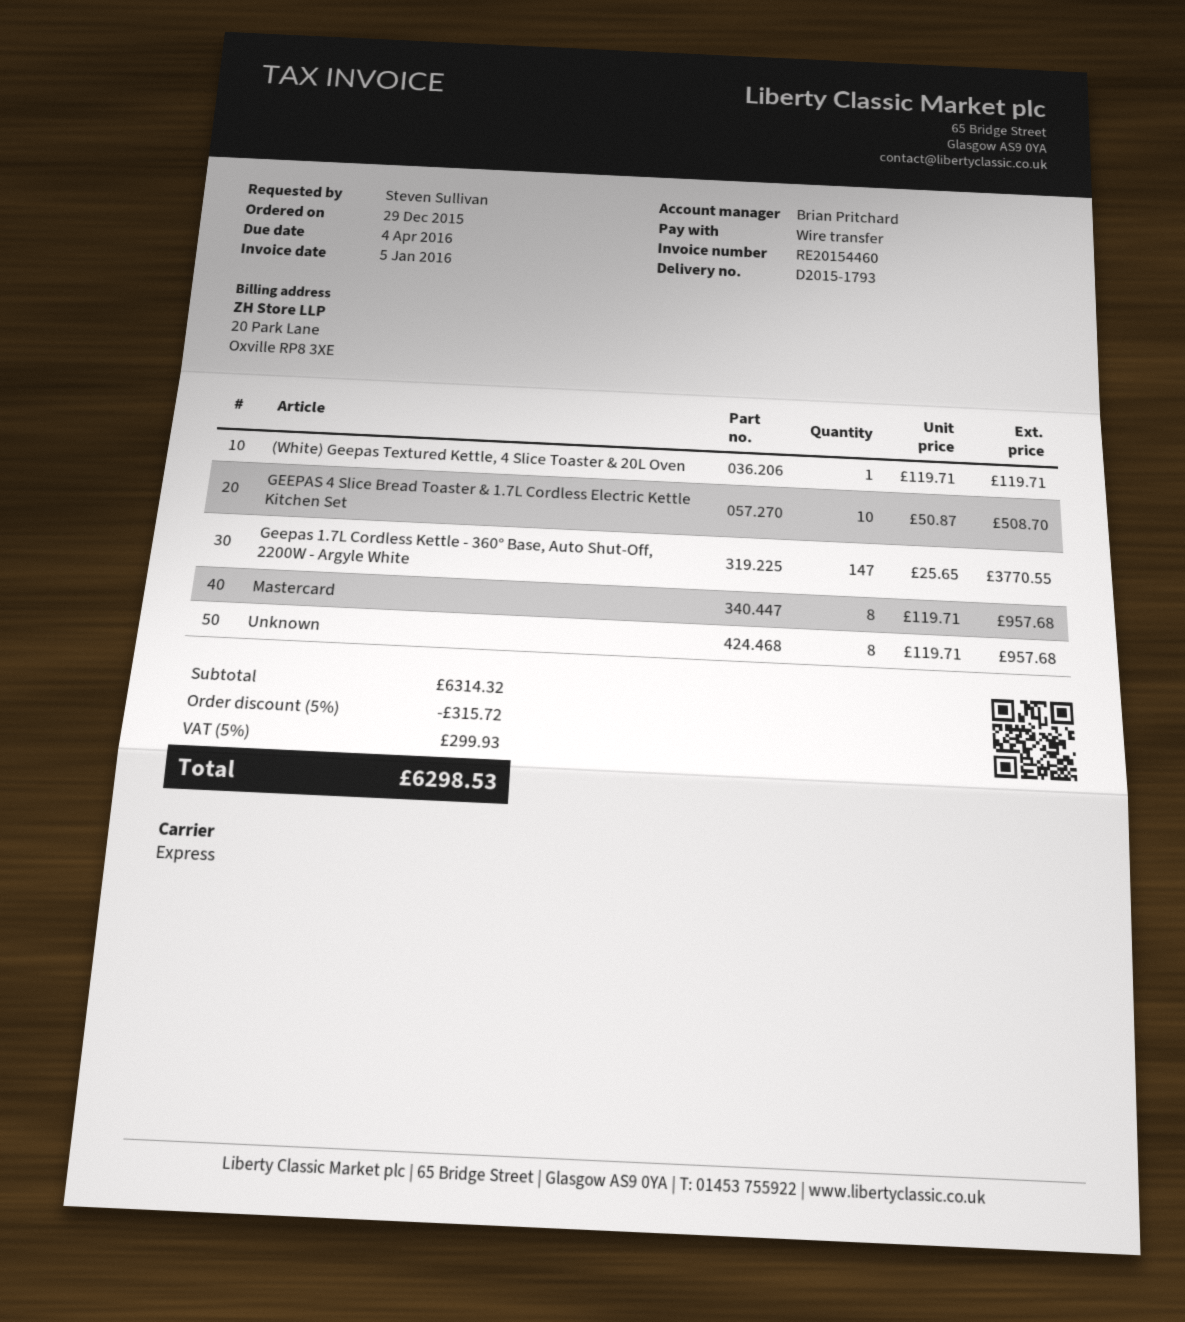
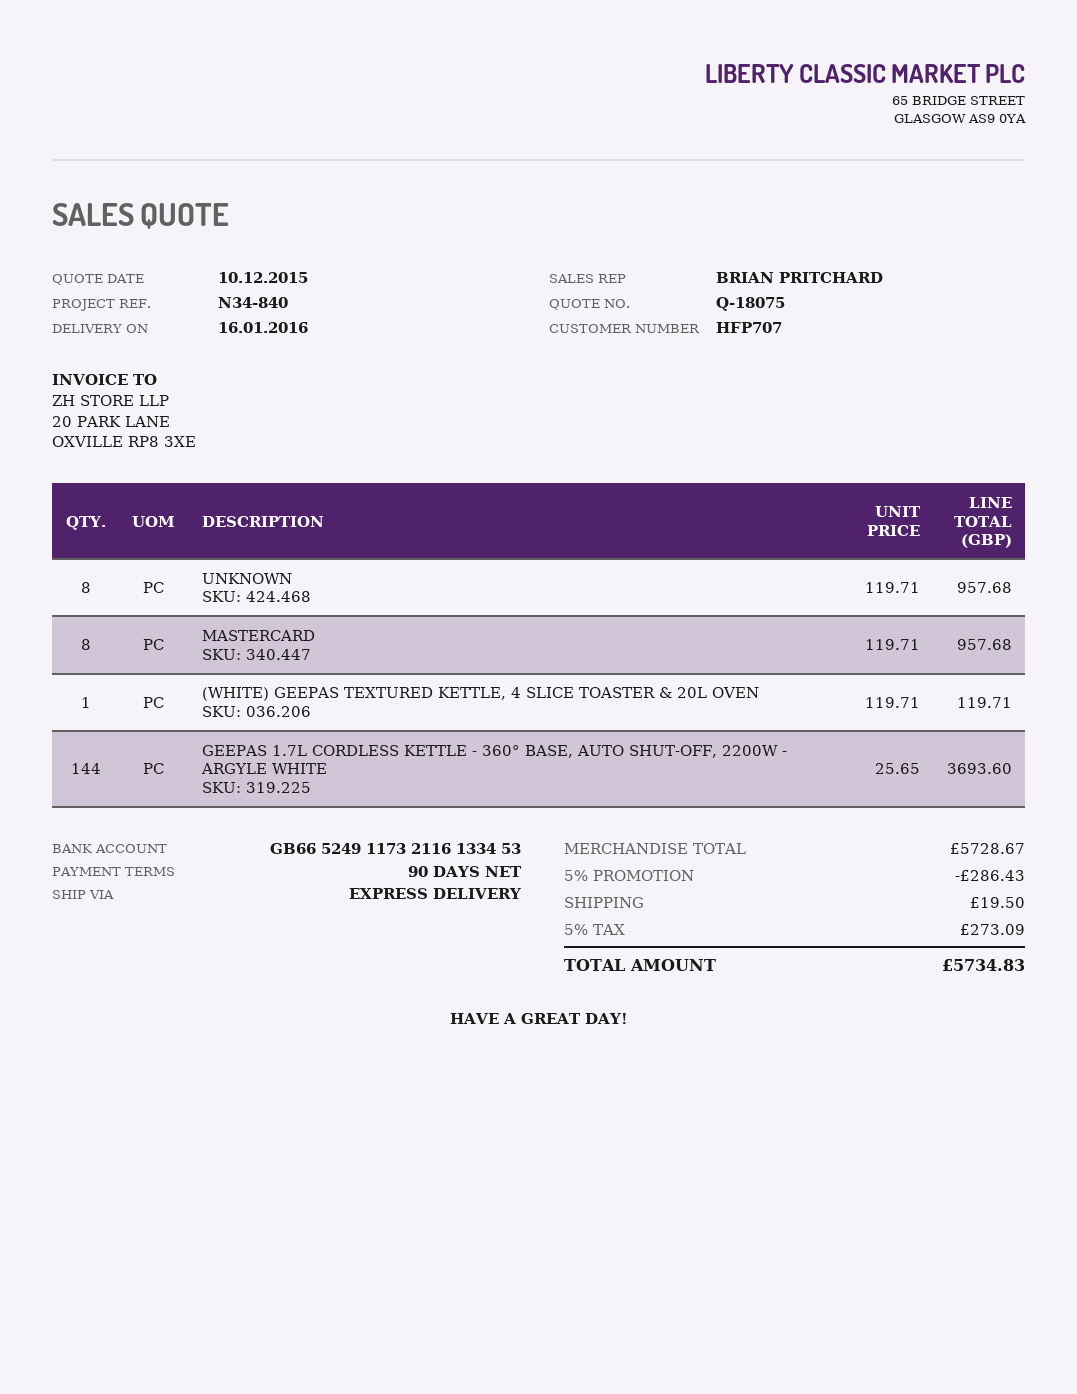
GEEPAS 4 Slice Bread Toaster & 1.7L Cordless Electric Kettle Kitchen Set: 10 x 50.87 = 508.70 -> none
Geepas 1.7L Cordless Kettle - 360° Base, Auto Shut-Off, 2200W - Argyle White: 147 x 25.65 = 3770.55 -> 144 x 25.65 = 3693.60
subtotal: 6314.32 -> 5728.67
discount: 5% = 315.72 -> 5% = 286.43
shipping: none -> 19.50
tax: 5% = 299.93 -> 5% = 273.09
total: 6298.53 -> 5734.83

